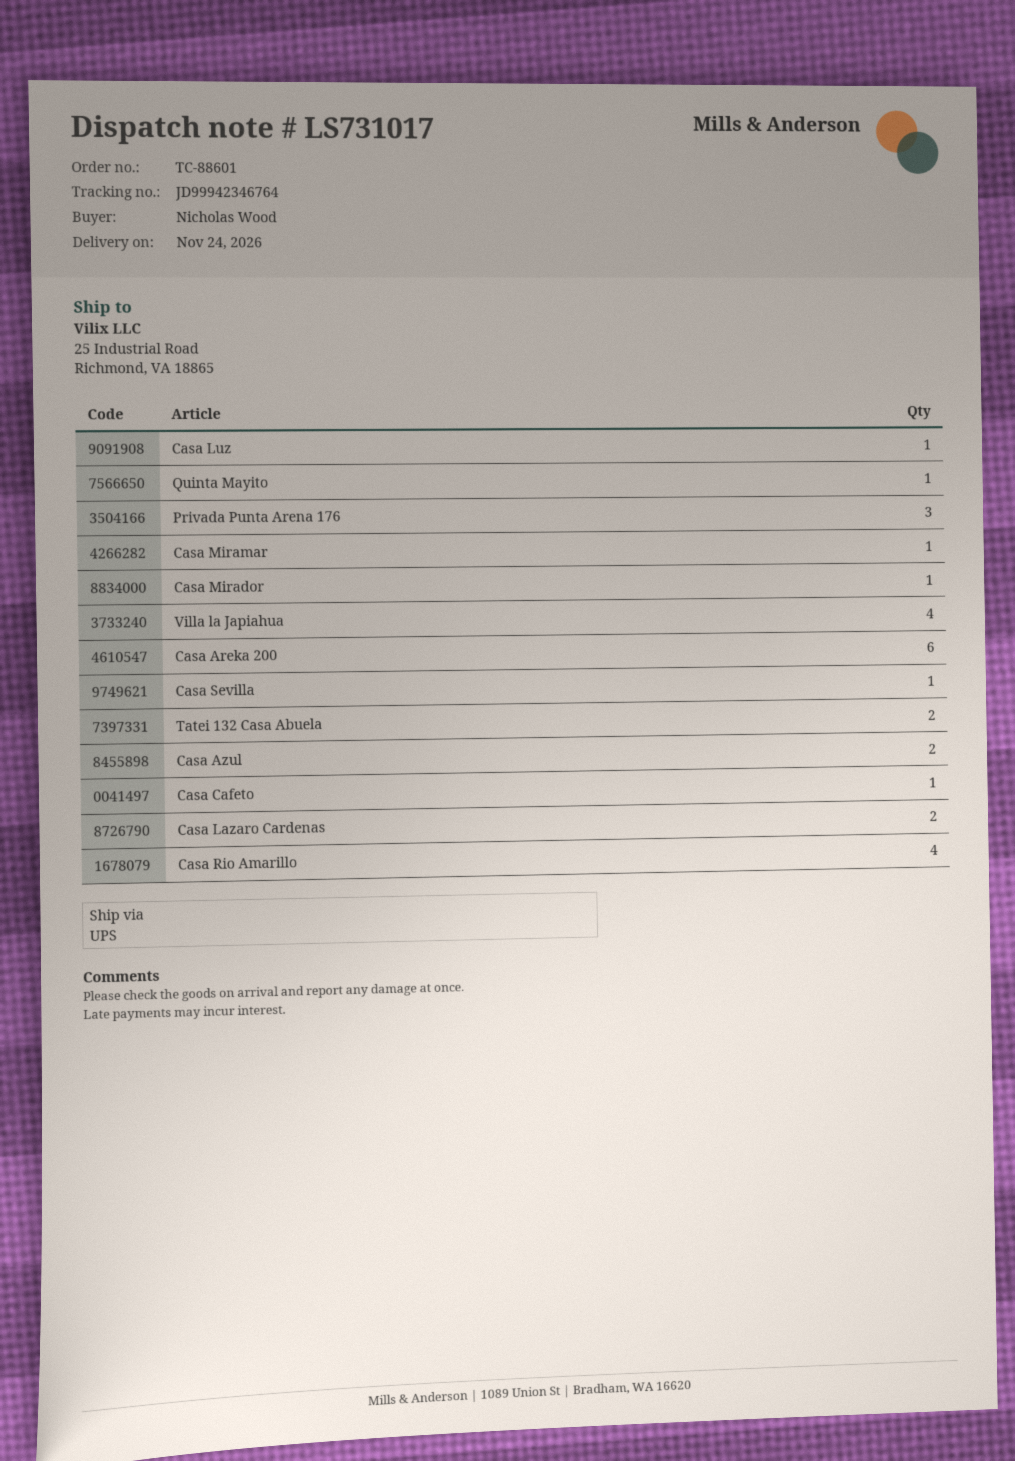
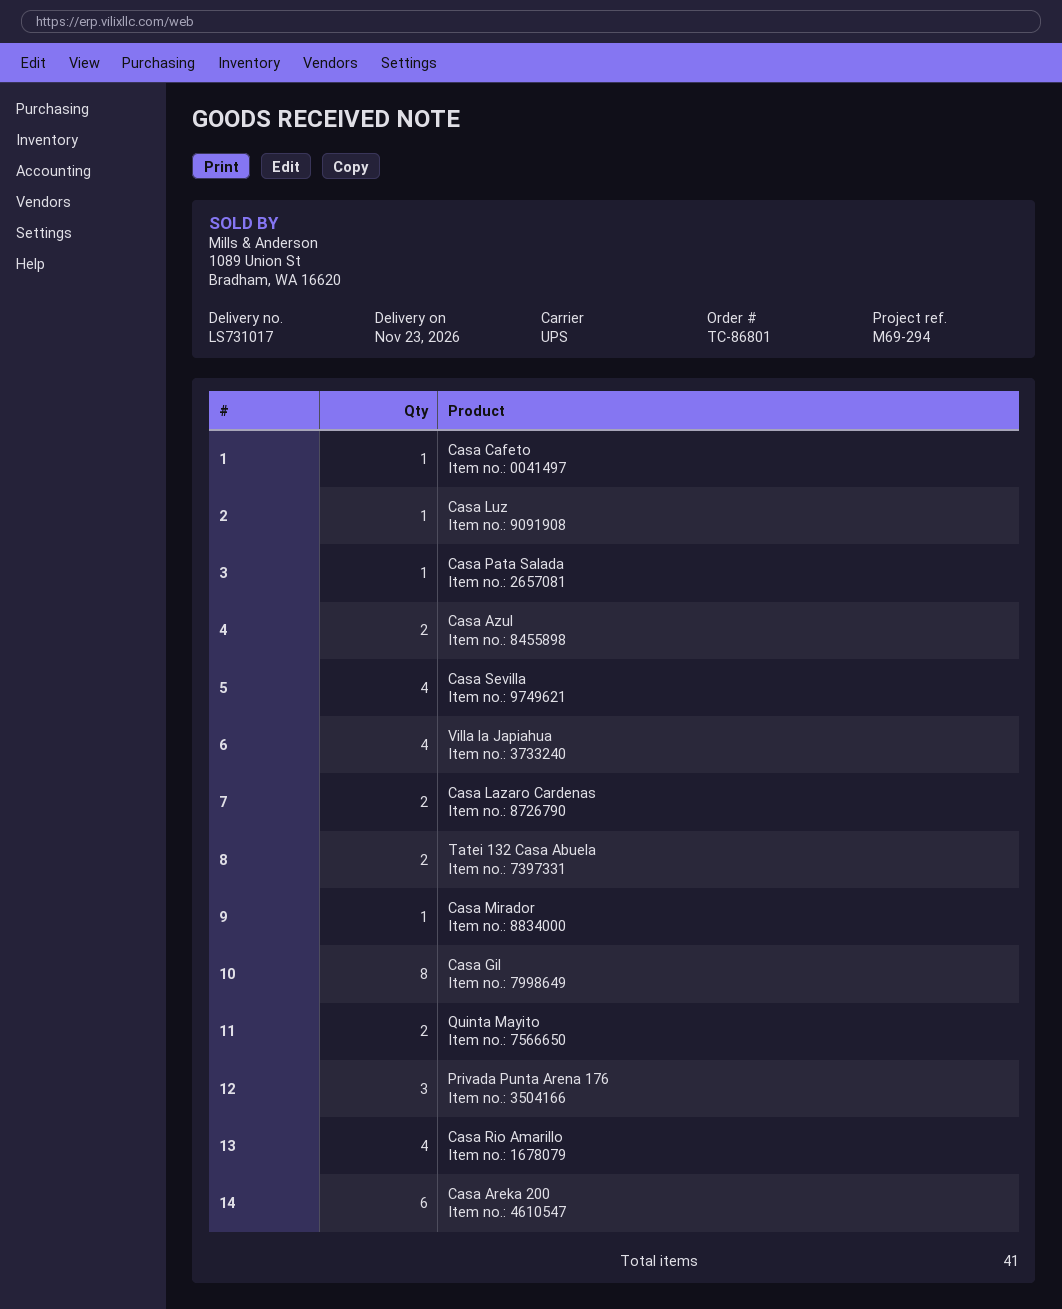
order number: TC-88601 -> TC-86801
delivery date: 2026-11-24 -> 2026-11-23
Quinta Mayito: 1 -> 2
Casa Miramar: 1 -> none
Casa Sevilla: 1 -> 4
Casa Pata Salada: none -> 1
Casa Gil: none -> 8

